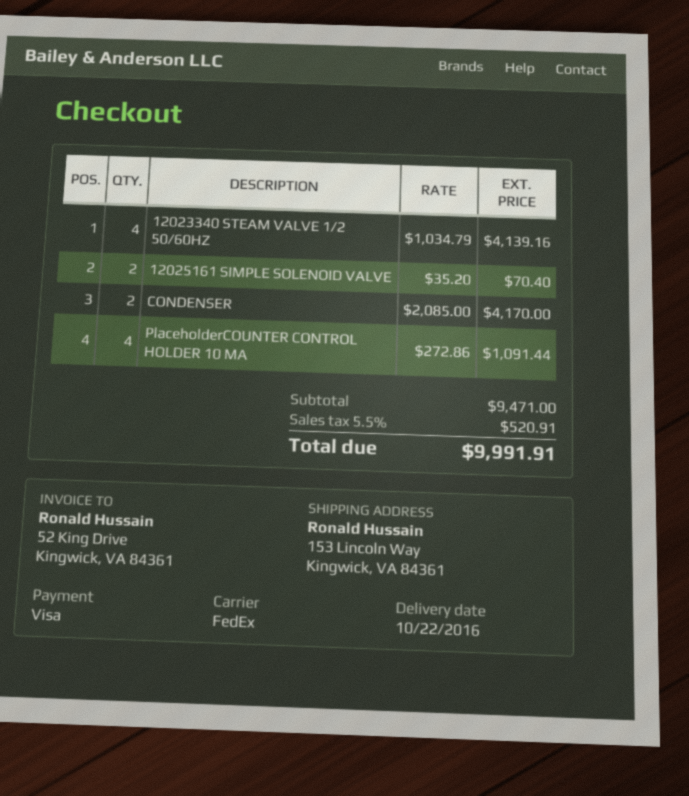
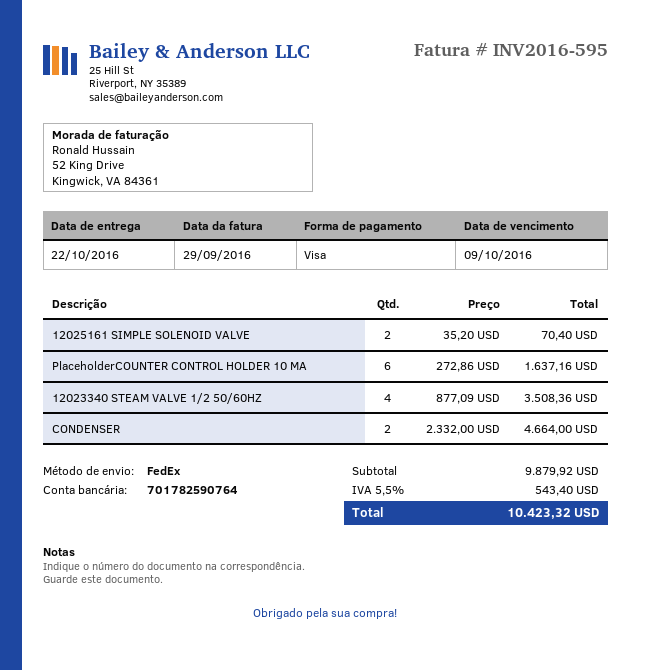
12023340 STEAM VALVE 1/2 50/60HZ: 4 x 1034.79 = 4139.16 -> 4 x 877.09 = 3508.36
CONDENSER: 2 x 2085.00 = 4170.00 -> 2 x 2332.00 = 4664.00
PlaceholderCOUNTER CONTROL HOLDER 10 MA: 4 x 272.86 = 1091.44 -> 6 x 272.86 = 1637.16
subtotal: 9471.00 -> 9879.92
tax: 5.5% = 520.91 -> 5.5% = 543.40
total: 9991.91 -> 10423.32

